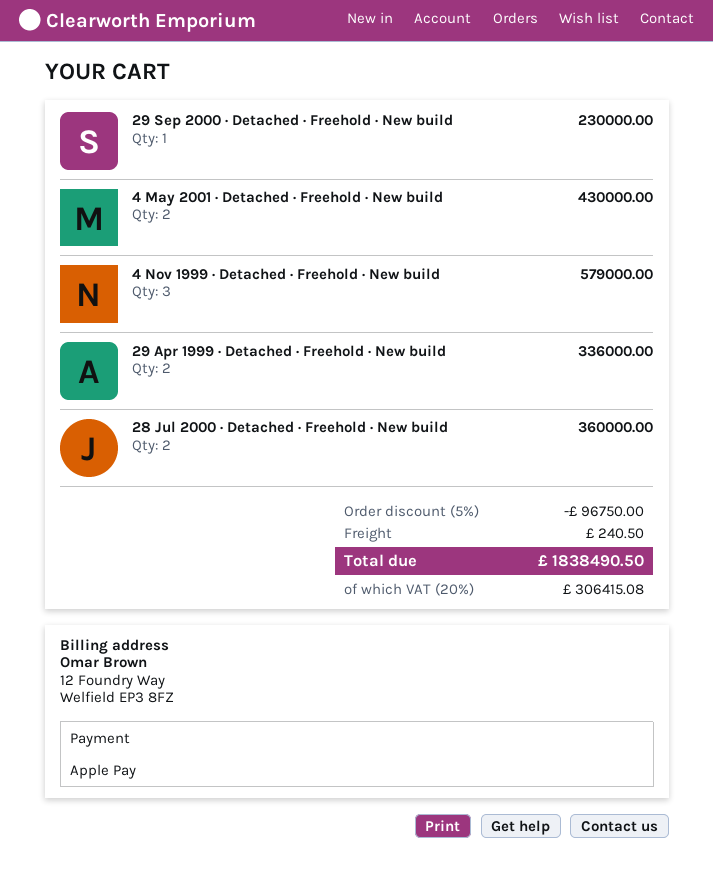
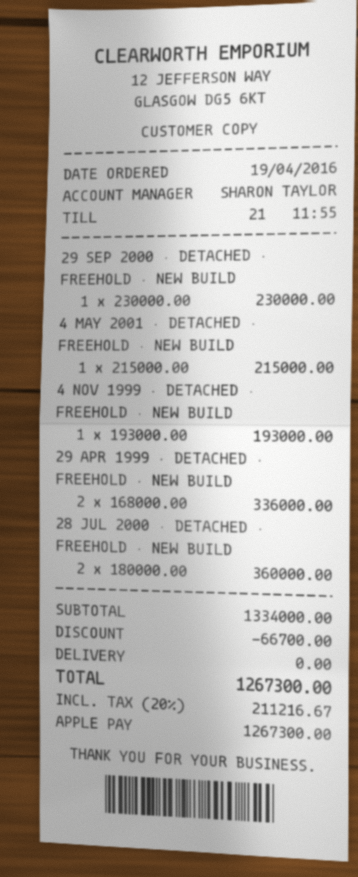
4 May 2001 · Detached · Freehold · New build: 2 for 430000.00 -> 1 for 215000.00
4 Nov 1999 · Detached · Freehold · New build: 3 for 579000.00 -> 1 for 193000.00
discount: 96750.00 -> 66700.00
shipping: 240.50 -> 0.00
tax: 20% = 306415.08 -> 20% = 211216.67
total: 1838490.50 -> 1267300.00

